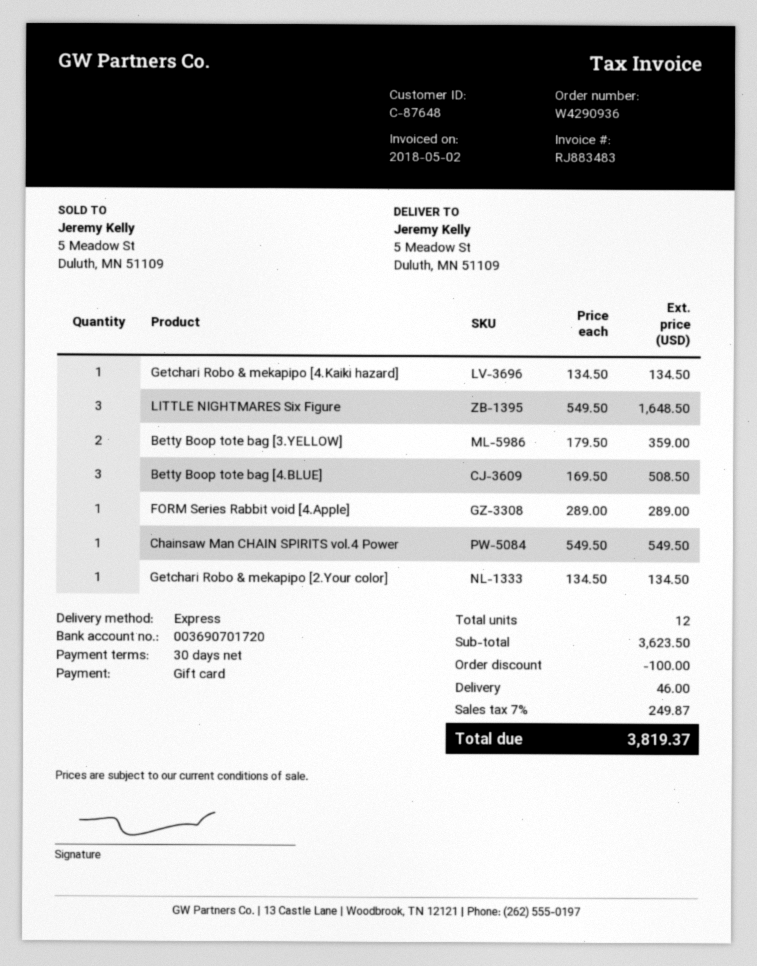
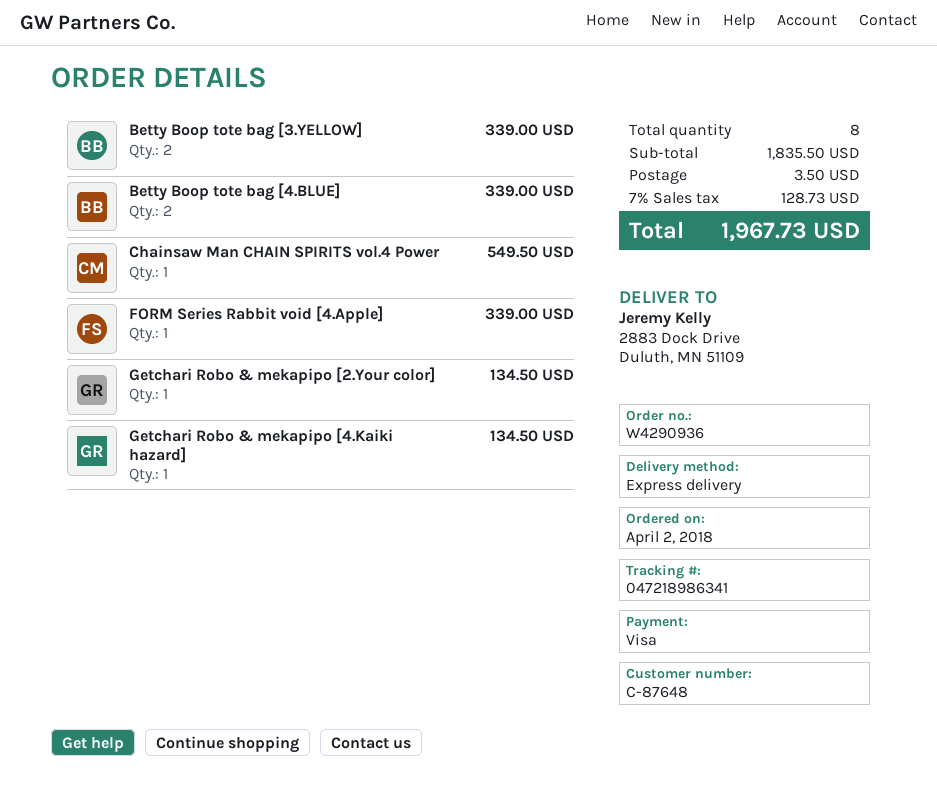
payment method: gift card -> Visa
ship to: 5 Meadow St, Duluth, MN 51109 -> 2883 Dock Drive, Duluth, MN 51109
LITTLE NIGHTMARES Six Figure: 3 for 1648.50 -> none
Betty Boop tote bag [3.YELLOW]: 2 for 359.00 -> 2 for 339.00
Betty Boop tote bag [4.BLUE]: 3 for 508.50 -> 2 for 339.00
FORM Series Rabbit void [4.Apple]: 1 for 289.00 -> 1 for 339.00
total quantity: 12 -> 8
subtotal: 3623.50 -> 1835.50
discount: 100.00 -> none
shipping: 46.00 -> 3.50
tax: 7% = 249.87 -> 7% = 128.73
total: 3819.37 -> 1967.73

